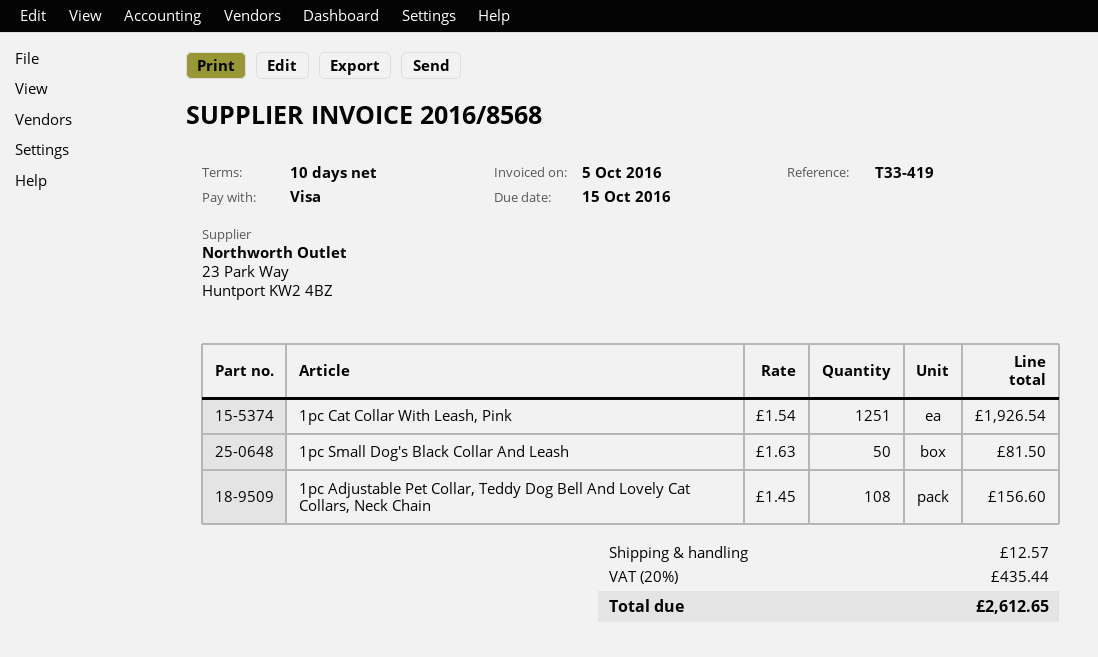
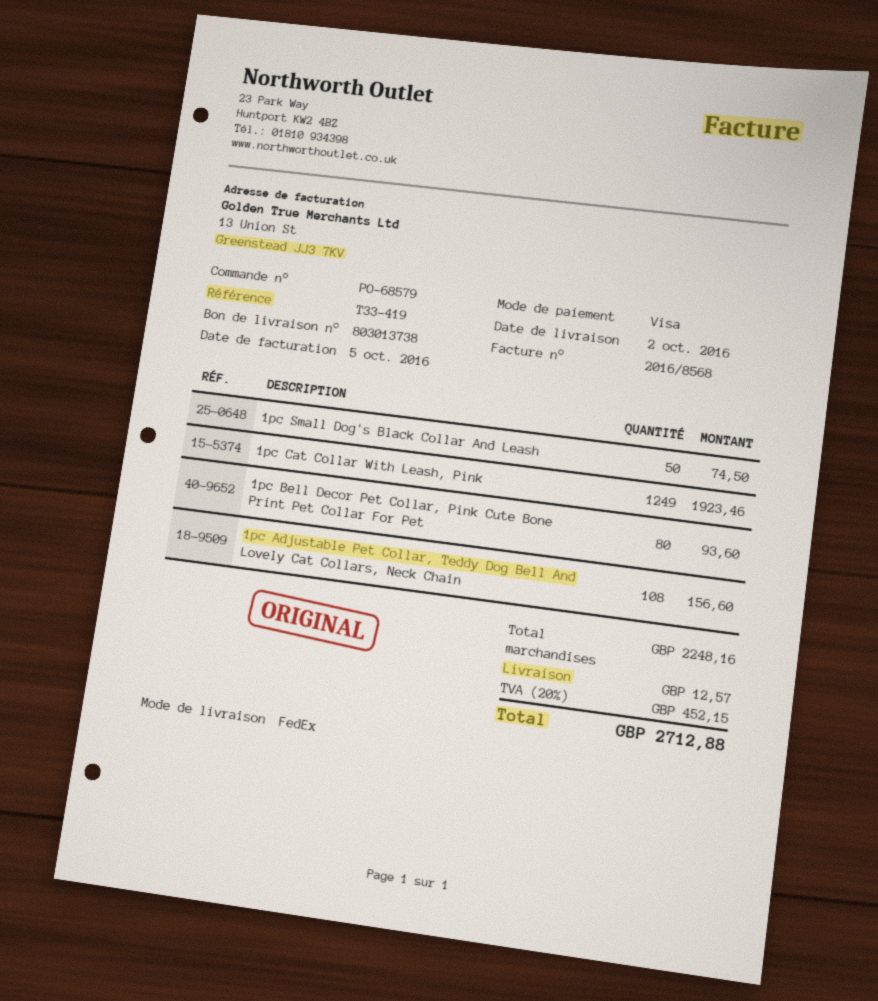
1pc Cat Collar With Leash, Pink: 1251 for 1926.54 -> 1249 for 1923.46
1pc Small Dog's Black Collar And Leash: 50 for 81.50 -> 50 for 74.50
1pc Bell Decor Pet Collar, Pink Cute Bone Print Pet Collar For Pet: none -> 80 for 93.60
tax: 20% = 435.44 -> 20% = 452.15
total: 2612.65 -> 2712.88

